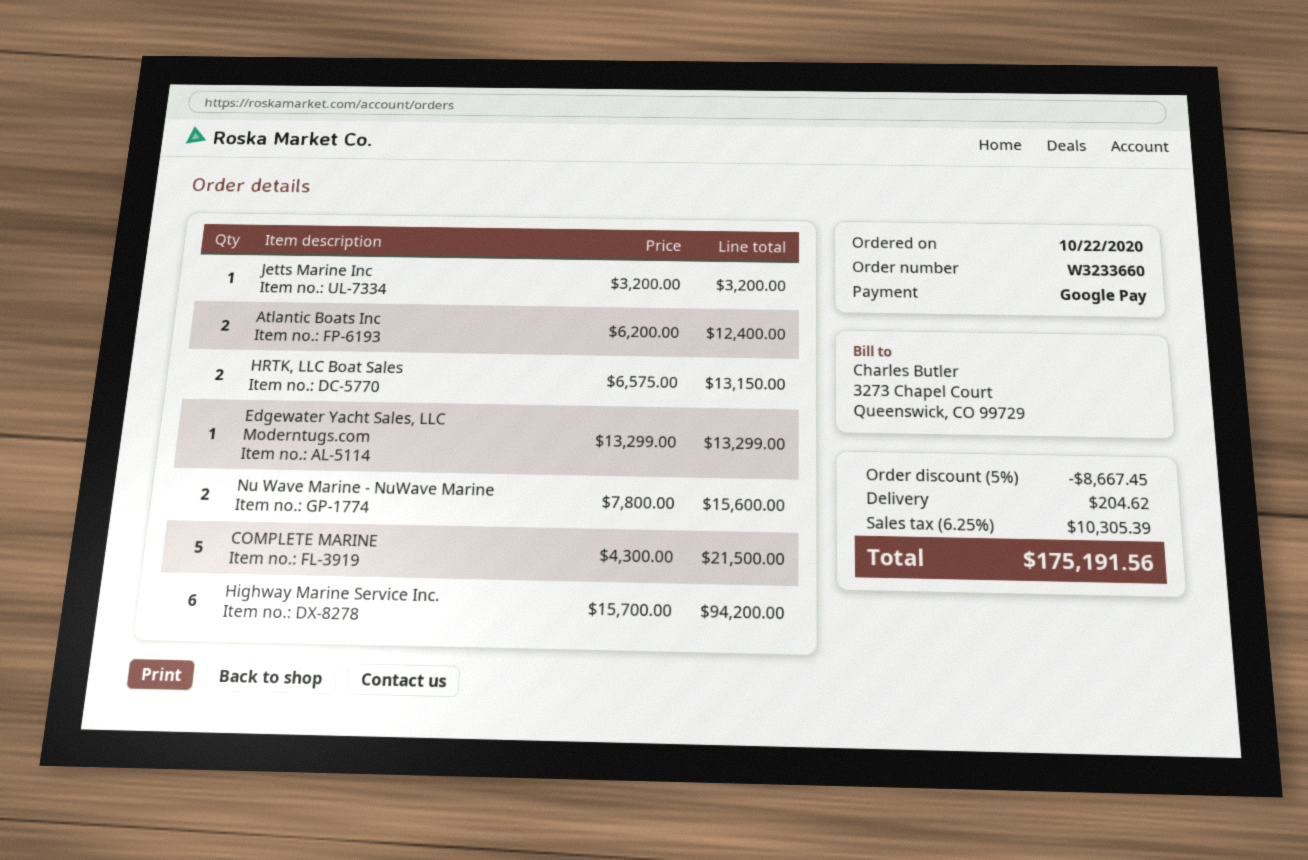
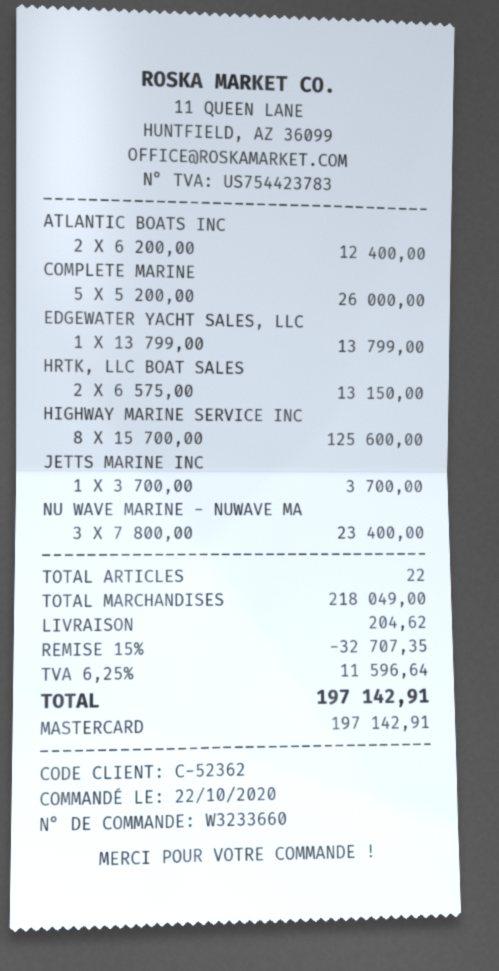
payment method: Google Pay -> Mastercard
Jetts Marine Inc: 1 x 3200.00 = 3200.00 -> 1 x 3700.00 = 3700.00
Edgewater Yacht Sales, LLC Moderntugs.com: 1 x 13299.00 = 13299.00 -> 1 x 13799.00 = 13799.00
Nu Wave Marine - NuWave Marine: 2 x 7800.00 = 15600.00 -> 3 x 7800.00 = 23400.00
COMPLETE MARINE: 5 x 4300.00 = 21500.00 -> 5 x 5200.00 = 26000.00
Highway Marine Service Inc.: 6 x 15700.00 = 94200.00 -> 8 x 15700.00 = 125600.00
discount: 5% = 8667.45 -> 15% = 32707.35
tax: 6.25% = 10305.39 -> 6.25% = 11596.64
total: 175191.56 -> 197142.91

